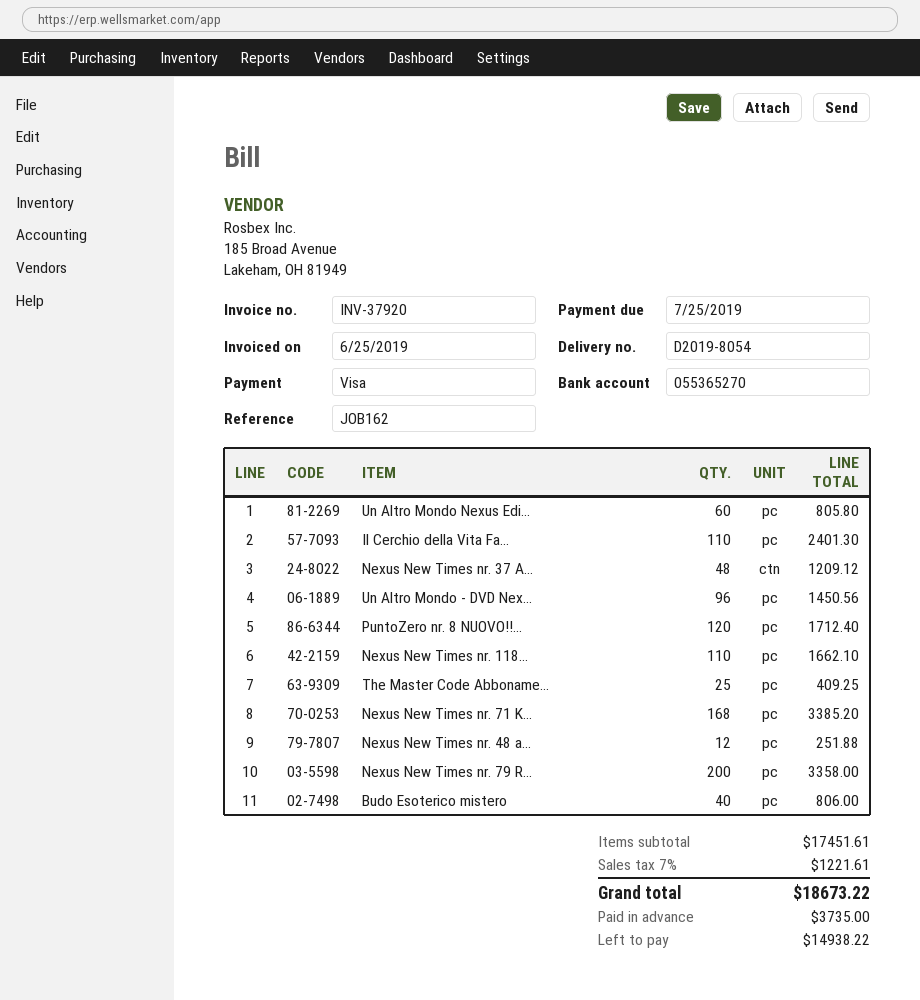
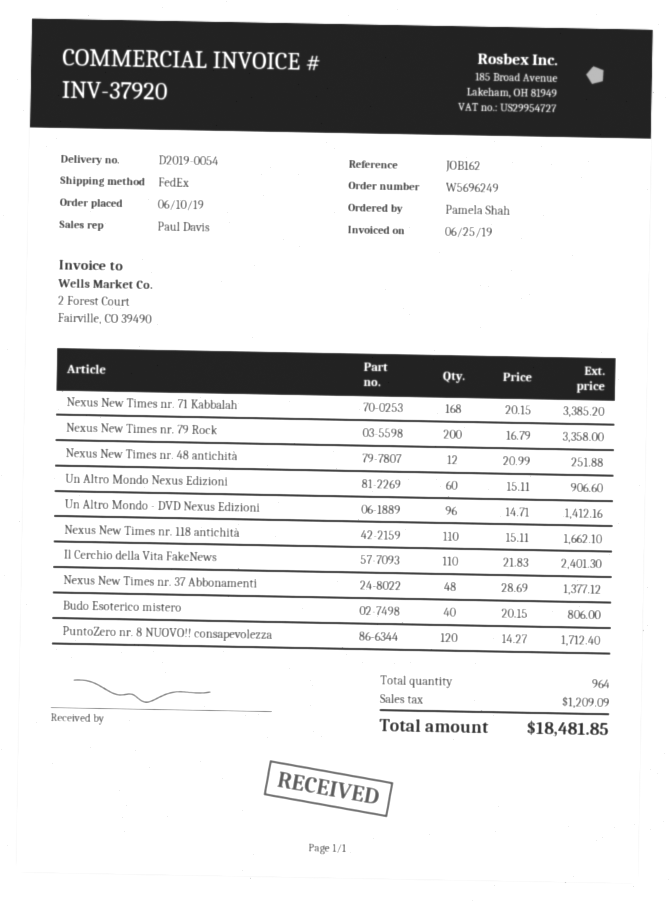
delivery note number: D2019-8054 -> D2019-0054
Un Altro Mondo Nexus Edi...: 60 for 805.80 -> 60 for 906.60
Nexus New Times nr. 37 A...: 48 for 1209.12 -> 48 for 1377.12
Un Altro Mondo - DVD Nex...: 96 for 1450.56 -> 96 for 1412.16
The Master Code Abboname...: 25 for 409.25 -> none
tax: 1221.61 -> 1209.09
total: 18673.22 -> 18481.85

